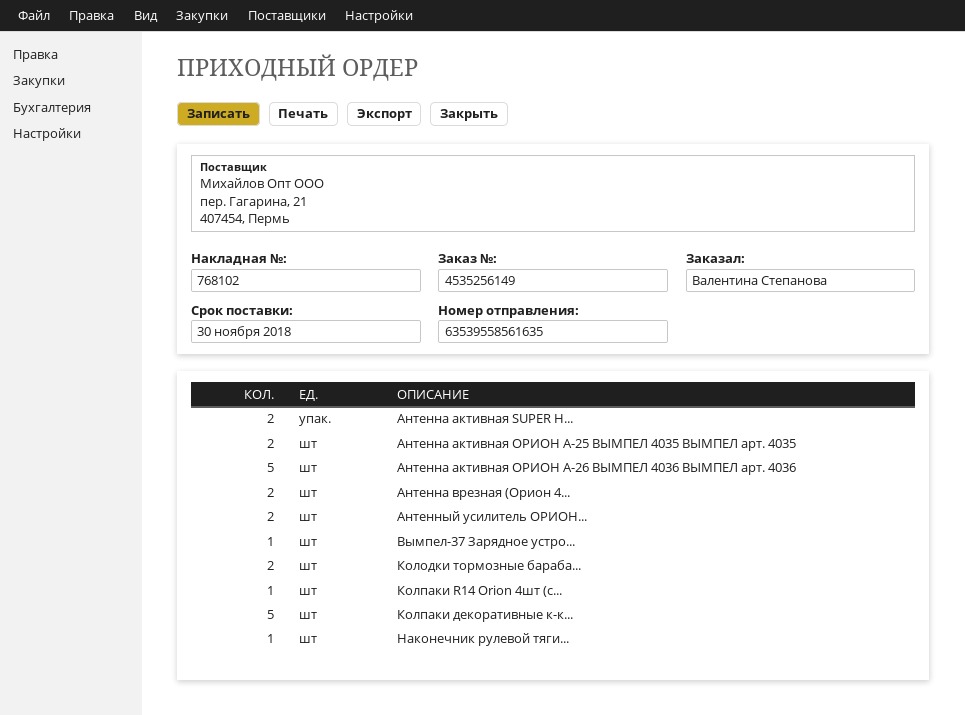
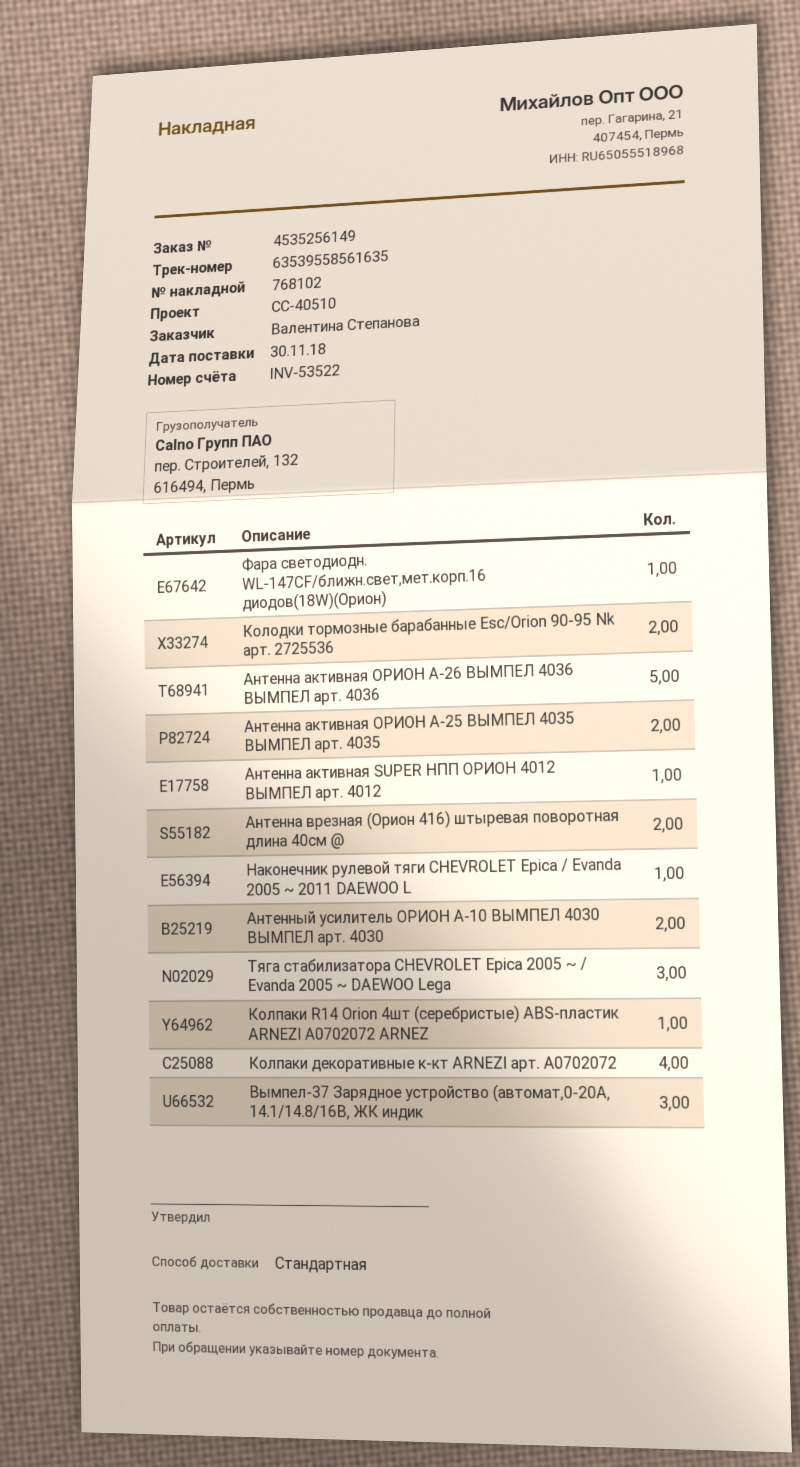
Антенна активная SUPER Н...: 2 -> 1
Вымпел-37 Зарядное устро...: 1 -> 3
Колпаки декоративные к-к...: 5 -> 4
Фара светодиодн. WL-147CF/ближн.свет,мет.корп.16 диодов(18W)(Орион): none -> 1
Тяга стабилизатора CHEVROLET Epica 2005 ~ / Evanda 2005 ~ DAEWOO Lega: none -> 3

